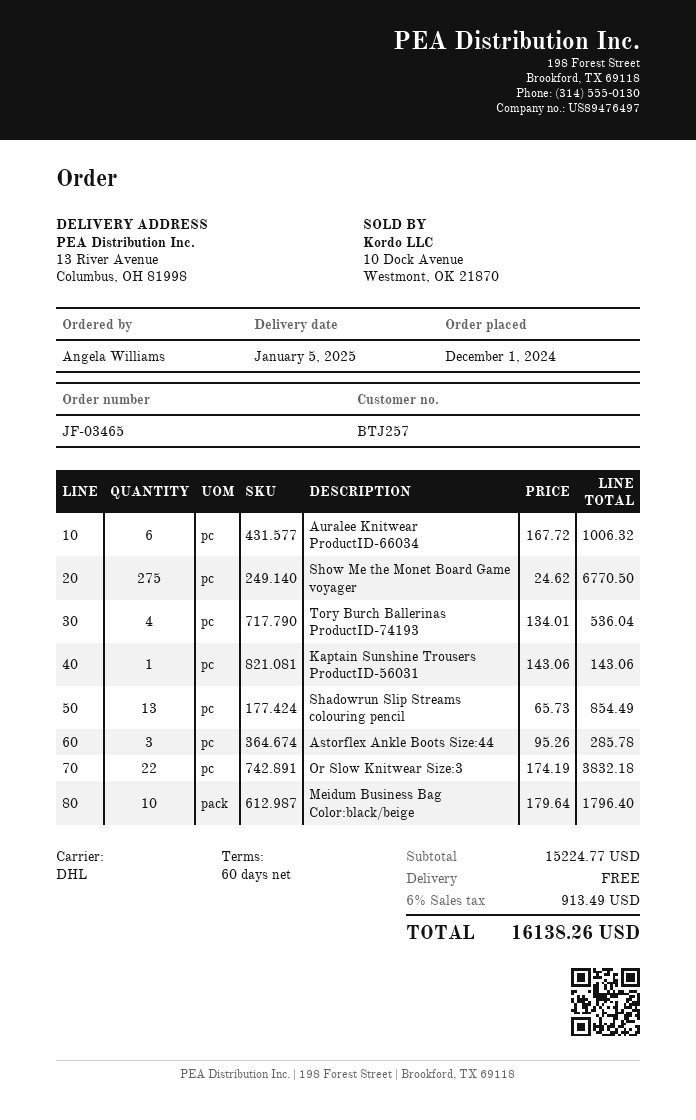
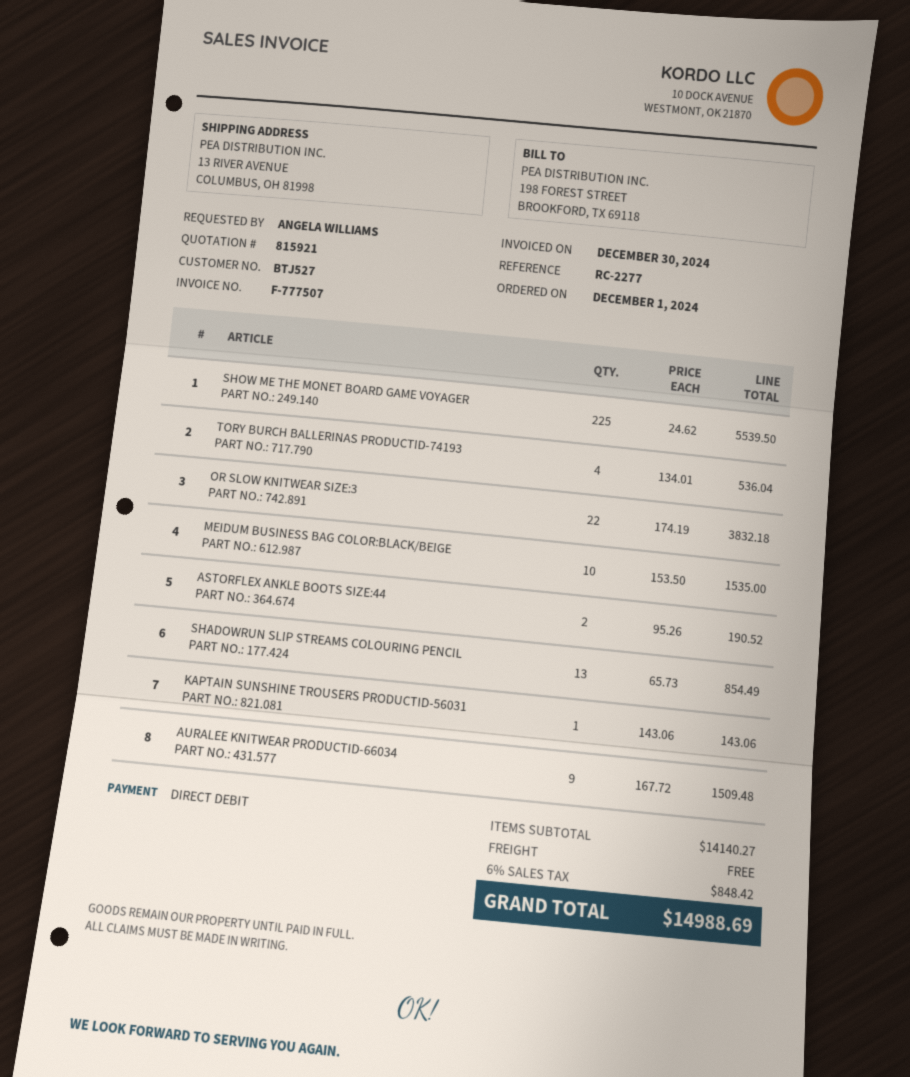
customer number: BTJ257 -> BTJ527
Auralee Knitwear ProductID-66034: 6 x 167.72 = 1006.32 -> 9 x 167.72 = 1509.48
Show Me the Monet Board Game voyager: 275 x 24.62 = 6770.50 -> 225 x 24.62 = 5539.50
Astorflex Ankle Boots Size:44: 3 x 95.26 = 285.78 -> 2 x 95.26 = 190.52
Meidum Business Bag Color:black/beige: 10 x 179.64 = 1796.40 -> 10 x 153.50 = 1535.00
subtotal: 15224.77 -> 14140.27
tax: 6% = 913.49 -> 6% = 848.42
total: 16138.26 -> 14988.69

